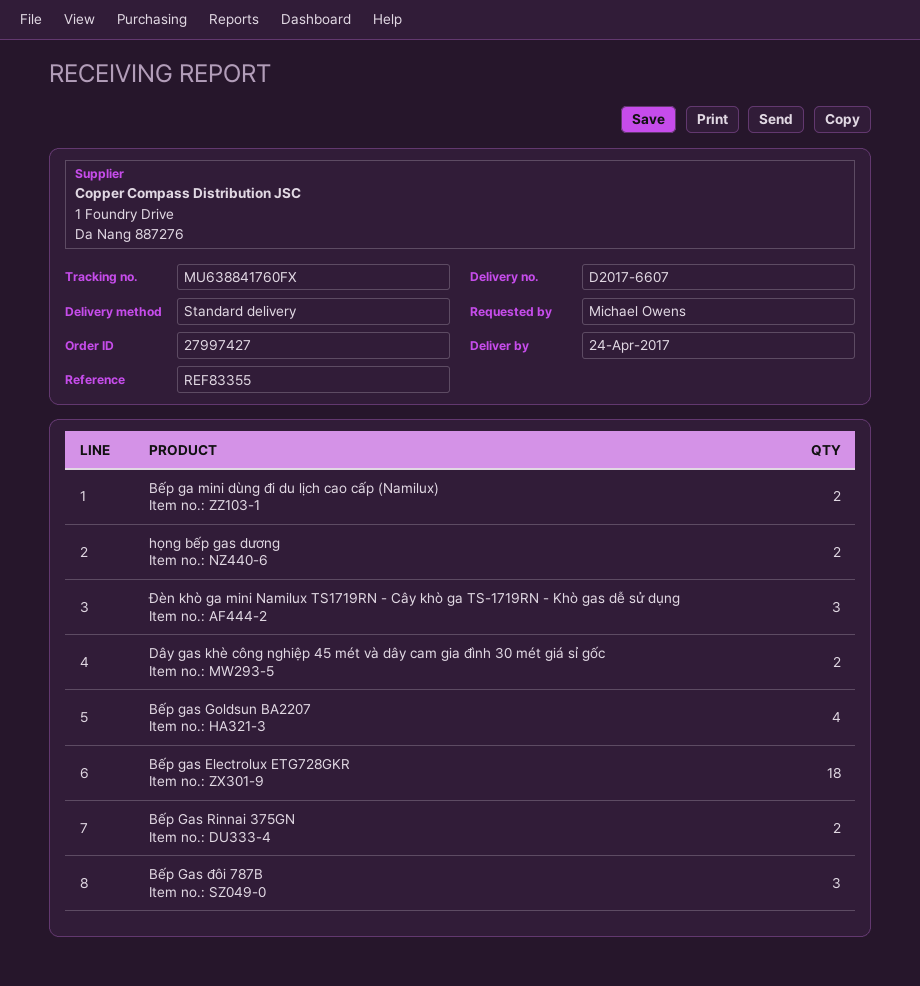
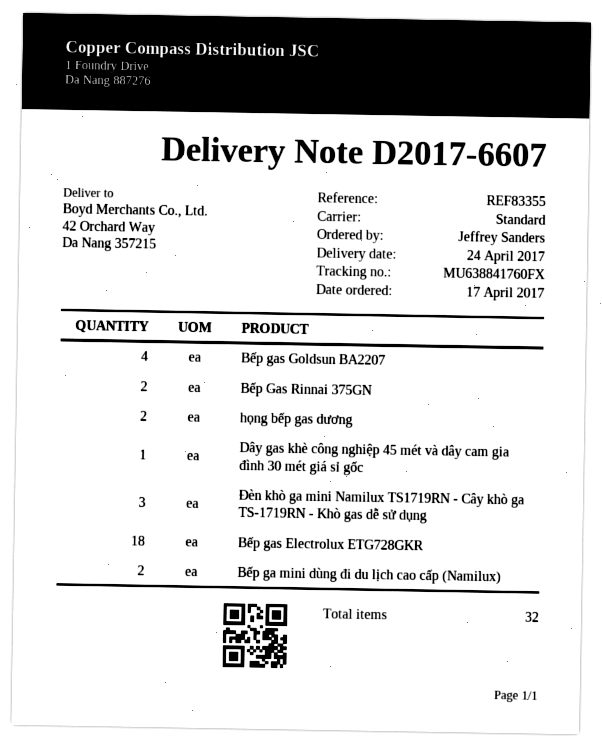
ordered by: Michael Owens -> Jeffrey Sanders
Dây gas khè công nghiệp 45 mét và dây cam gia đình 30 mét giá sỉ gốc: 2 -> 1
Bếp Gas đôi 787B: 3 -> none

